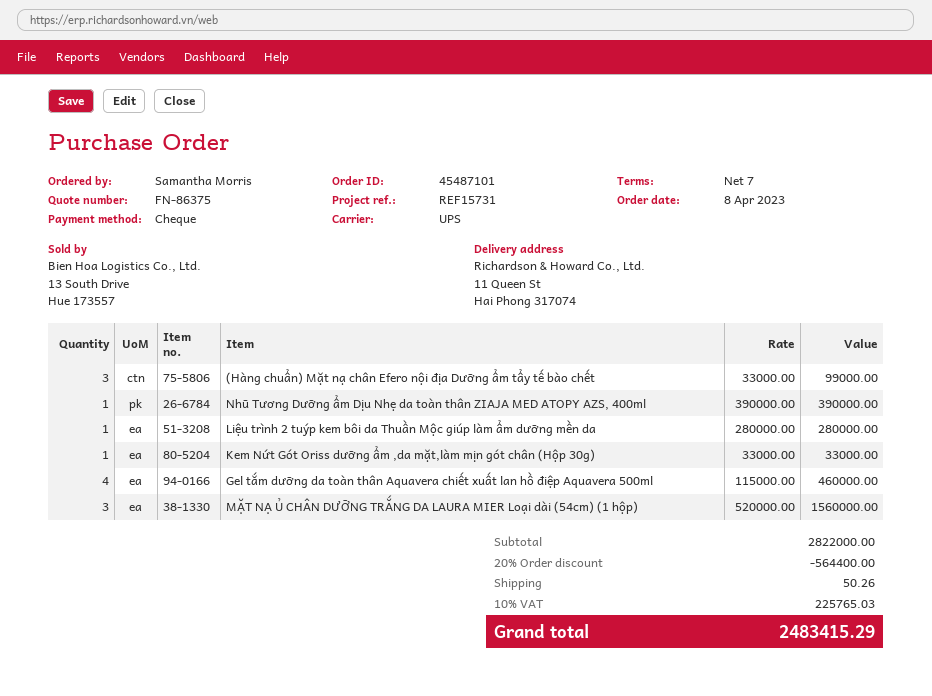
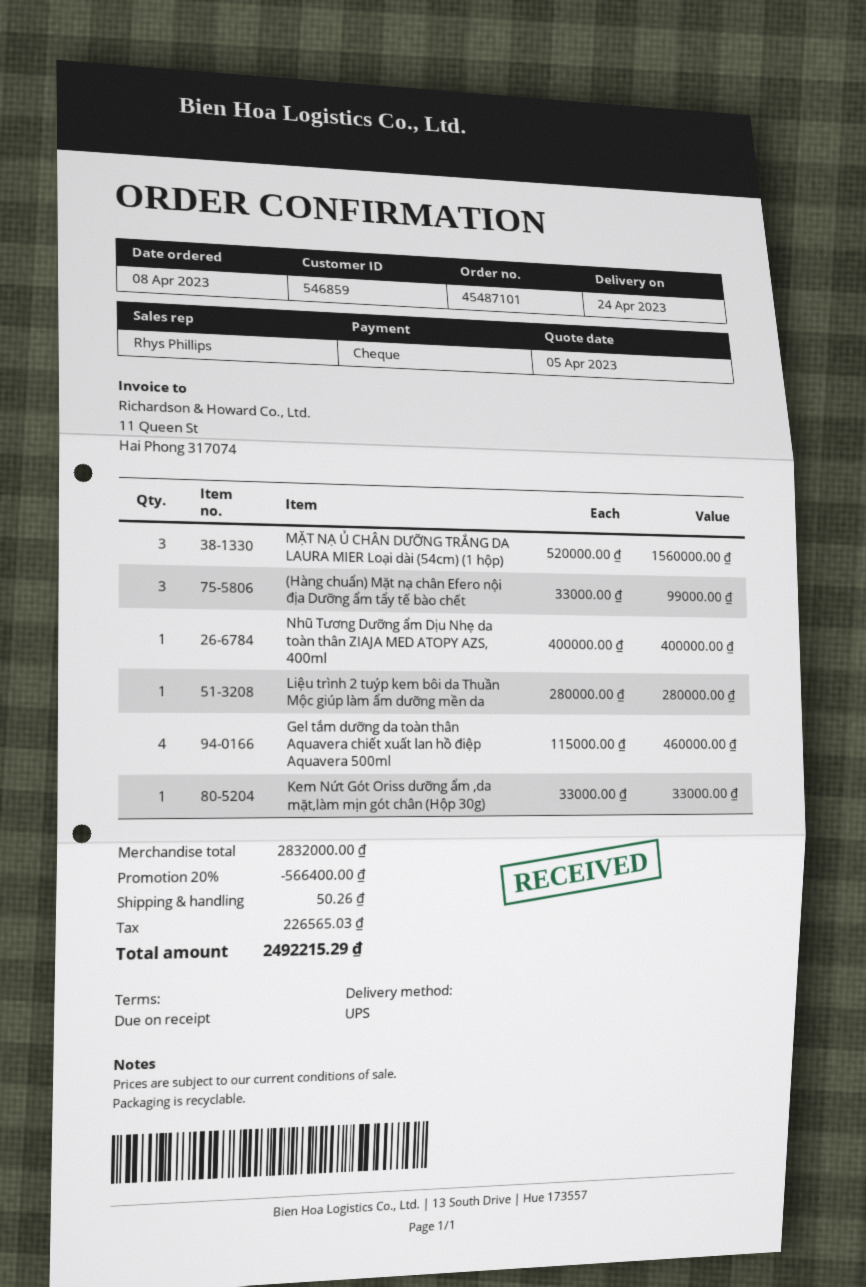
payment terms: 7 days -> on receipt
Nhũ Tương Dưỡng ẩm Dịu Nhẹ da toàn thân ZIAJA MED ATOPY AZS, 400ml: 1 x 390000.00 = 390000.00 -> 1 x 400000.00 = 400000.00
subtotal: 2822000.00 -> 2832000.00
discount: 20% = 564400.00 -> 20% = 566400.00
tax: 225765.03 -> 226565.03
total: 2483415.29 -> 2492215.29

